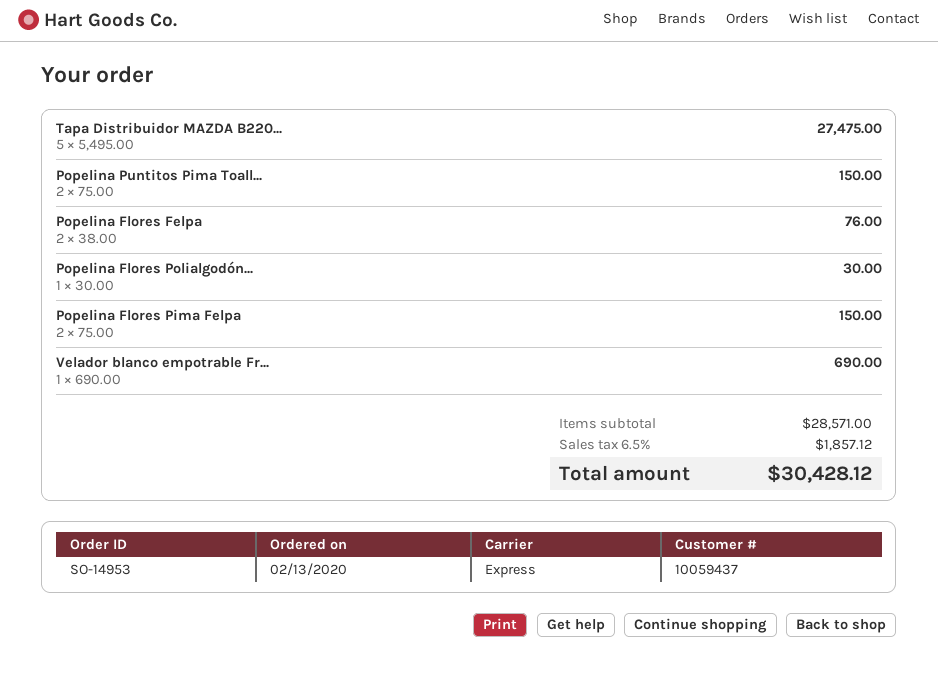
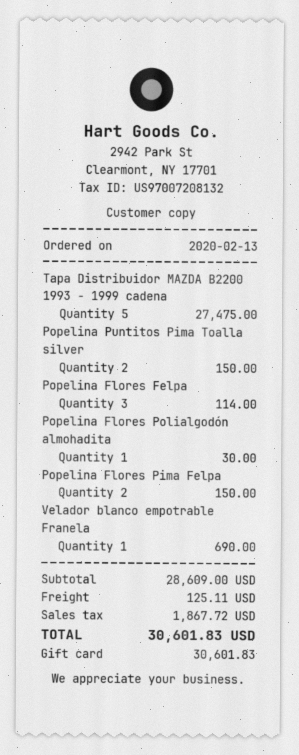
Popelina Flores Felpa: 2 for 76.00 -> 3 for 114.00
subtotal: 28571.00 -> 28609.00
shipping: none -> 125.11
tax: 1857.12 -> 1867.72
total: 30428.12 -> 30601.83

